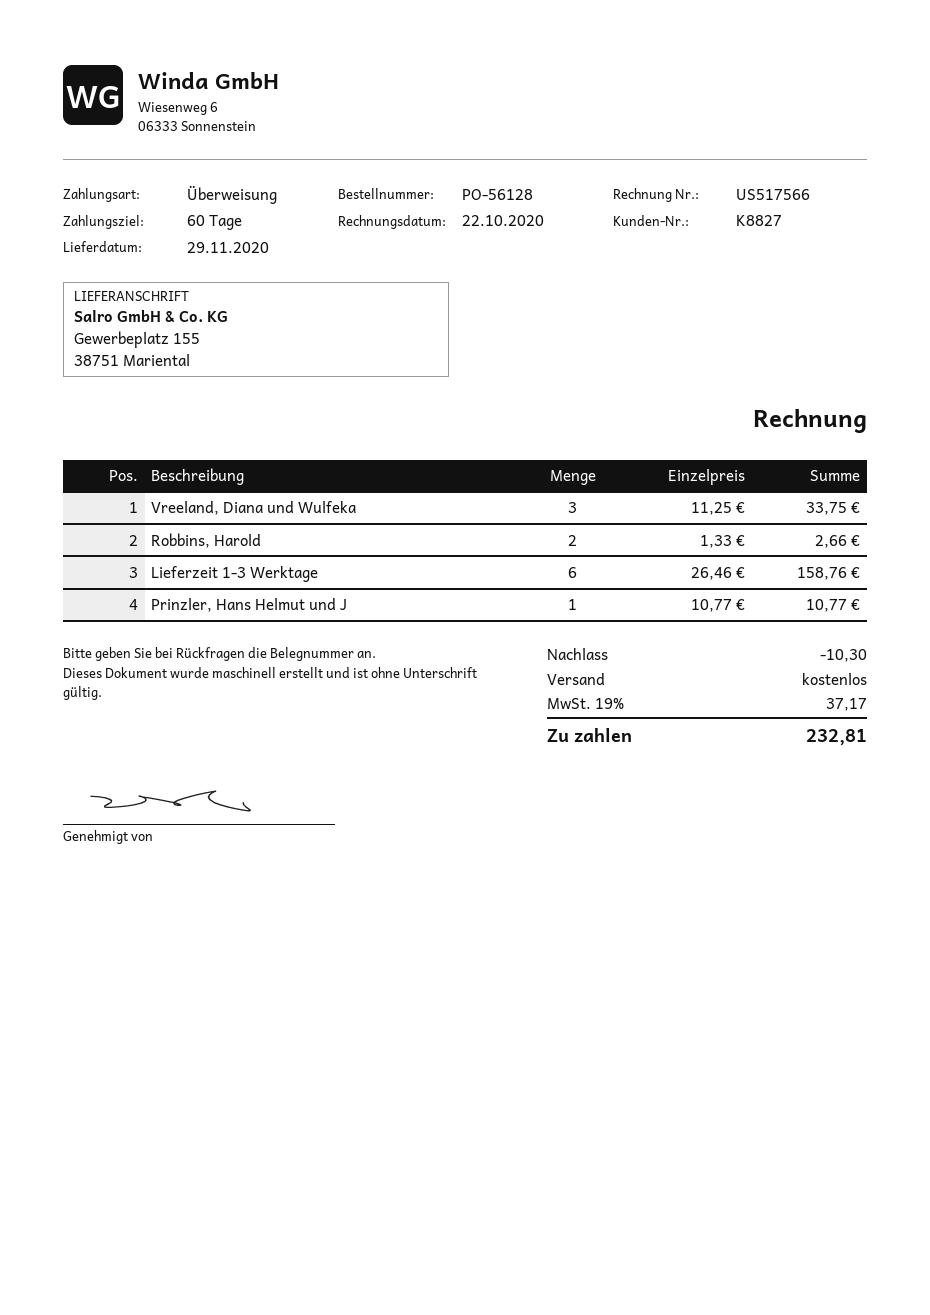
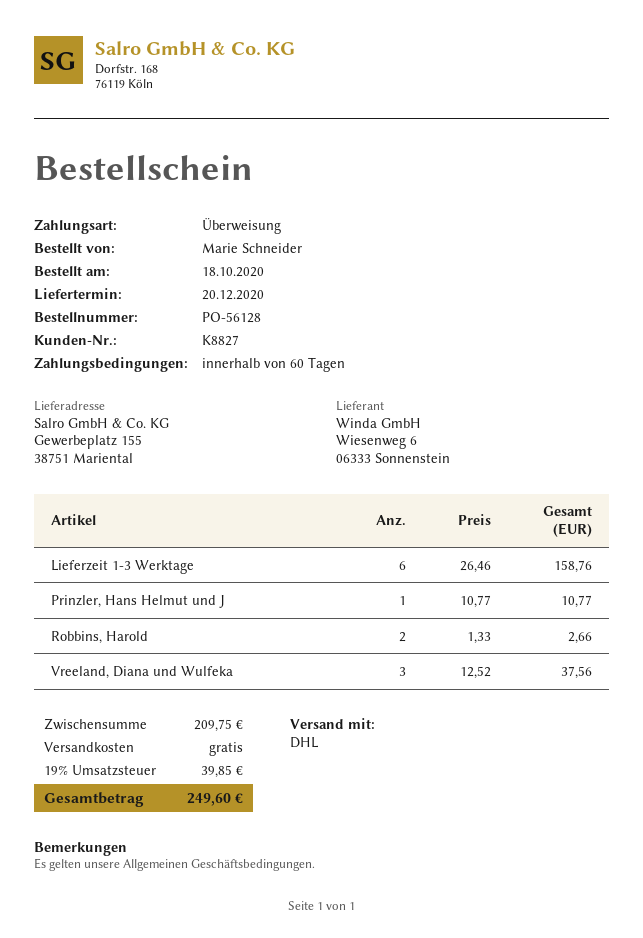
delivery date: 2020-11-29 -> 2020-12-20
Vreeland, Diana und Wulfeka: 3 x 11.25 = 33.75 -> 3 x 12.52 = 37.56
discount: 10.30 -> none
tax: 19% = 37.17 -> 19% = 39.85
total: 232.81 -> 249.60

